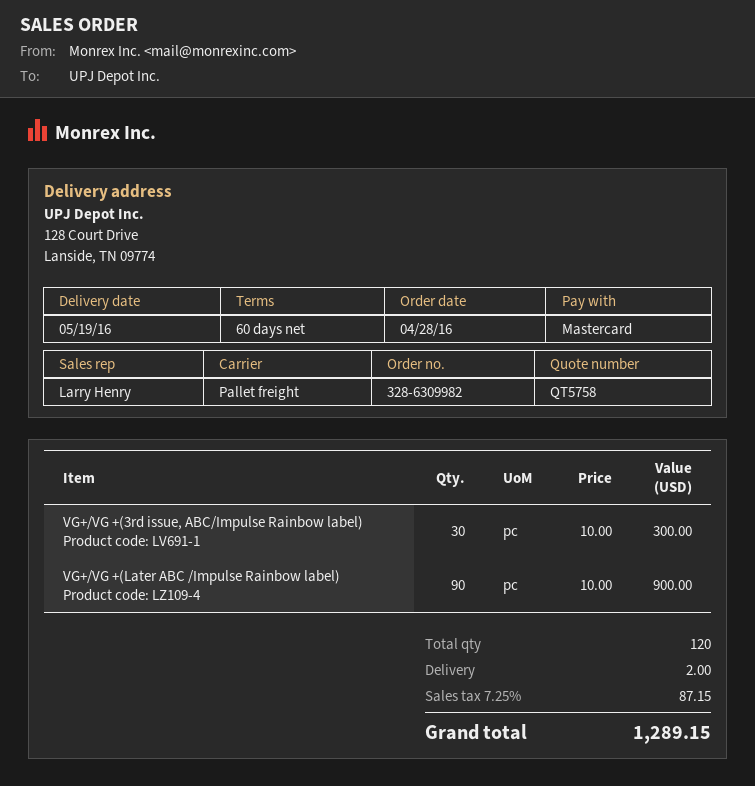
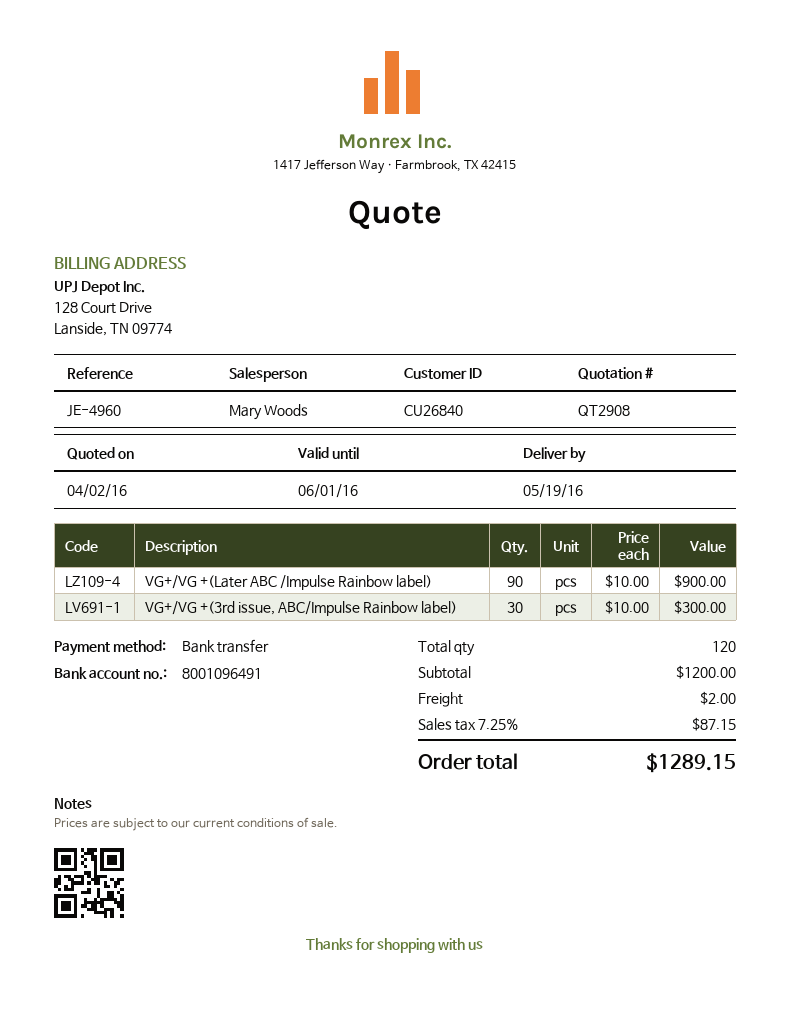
quote number: QT5758 -> QT2908
sales rep: Larry Henry -> Mary Woods
payment method: Mastercard -> bank transfer

